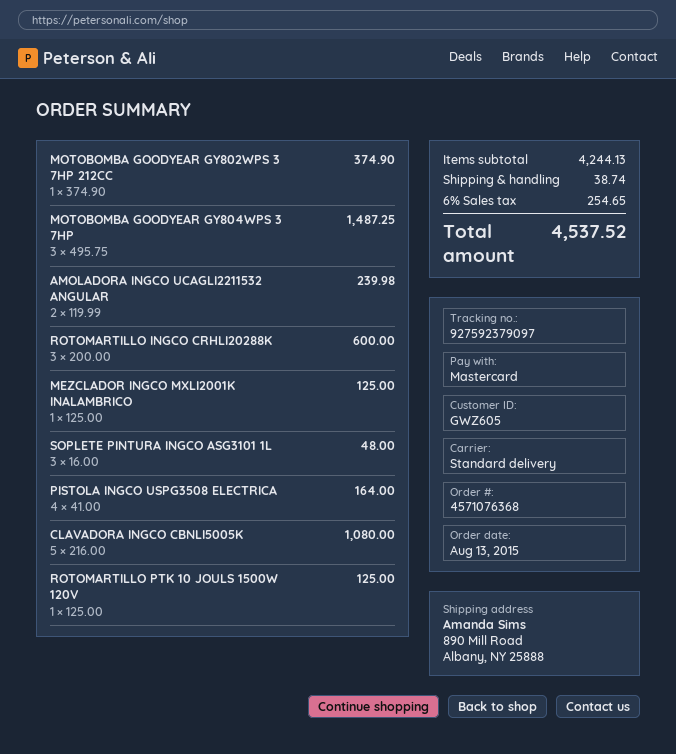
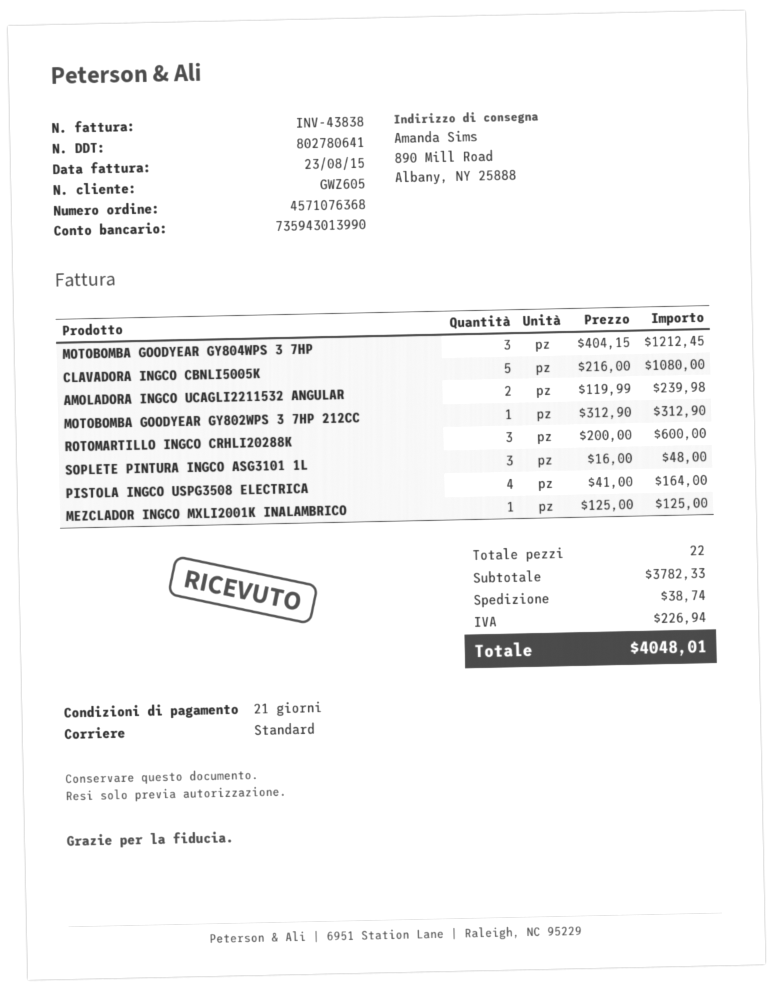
MOTOBOMBA GOODYEAR GY802WPS 3 7HP 212CC: 1 x 374.90 = 374.90 -> 1 x 312.90 = 312.90
MOTOBOMBA GOODYEAR GY804WPS 3 7HP: 3 x 495.75 = 1487.25 -> 3 x 404.15 = 1212.45
ROTOMARTILLO PTK 10 JOULS 1500W 120V: 1 x 125.00 = 125.00 -> none
subtotal: 4244.13 -> 3782.33
tax: 254.65 -> 226.94
total: 4537.52 -> 4048.01

